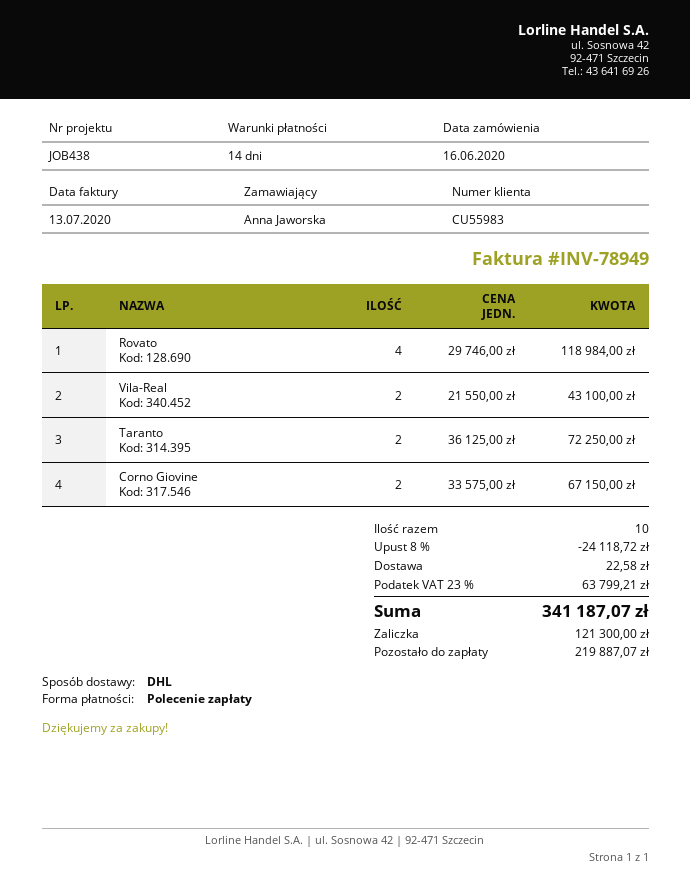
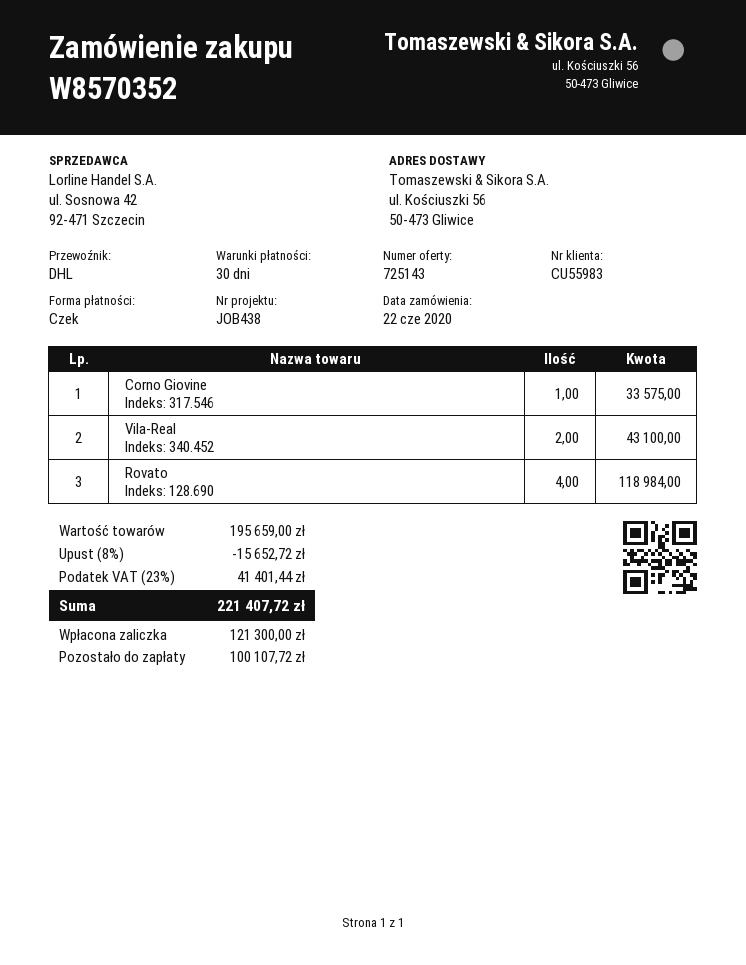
order date: 2020-06-16 -> 2020-06-22
payment terms: 14 days -> 30 days
payment method: direct debit -> cheque
Taranto: 2 for 72250.00 -> none
Corno Giovine: 2 for 67150.00 -> 1 for 33575.00
discount: 8% = 24118.72 -> 8% = 15652.72
shipping: 22.58 -> none
tax: 23% = 63799.21 -> 23% = 41401.44
total: 341187.07 -> 221407.72
balance: 219887.07 -> 100107.72

